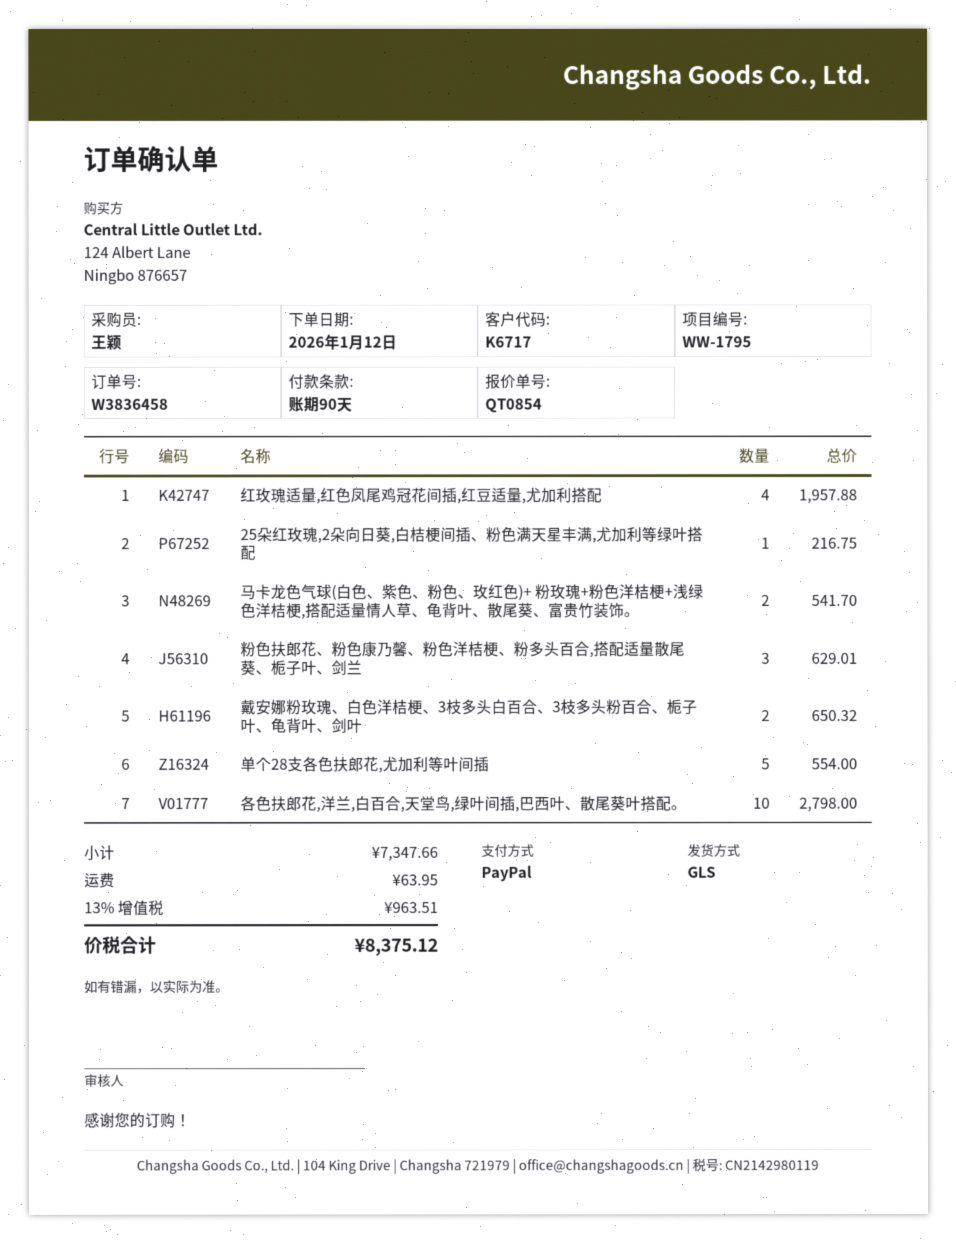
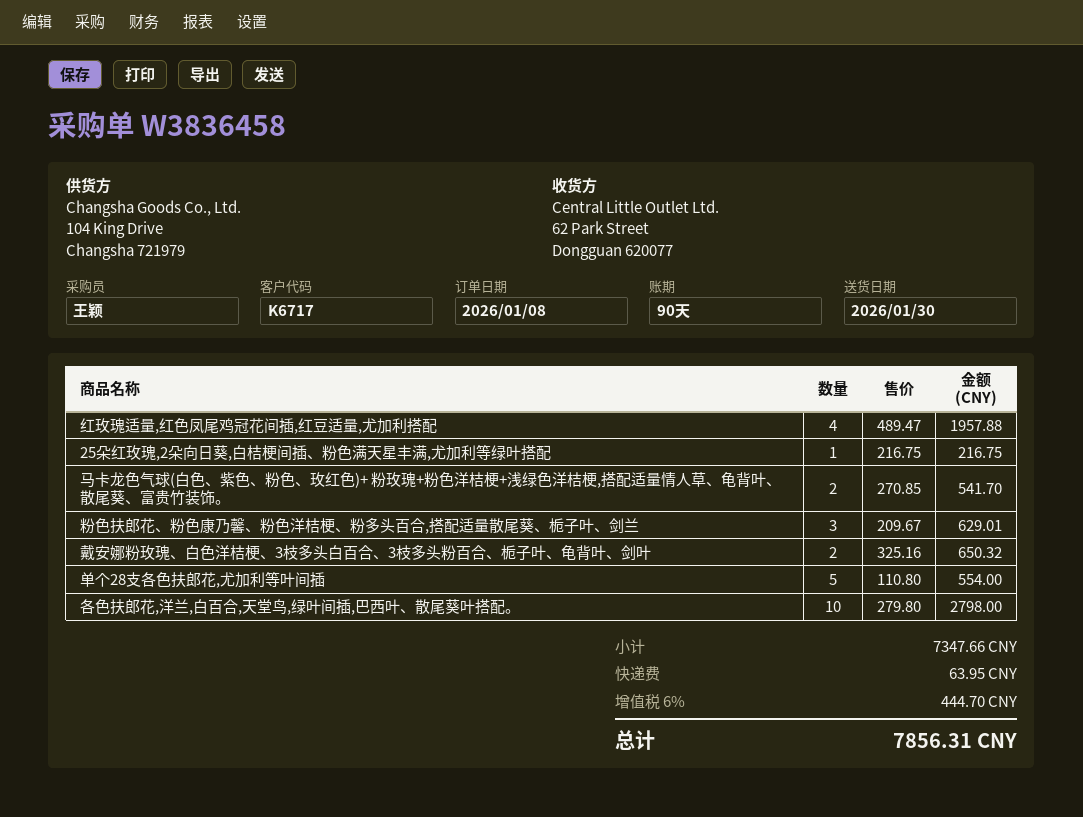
order date: 2026-01-12 -> 2026-01-08
tax: 13% = 963.51 -> 6% = 444.70
total: 8375.12 -> 7856.31

